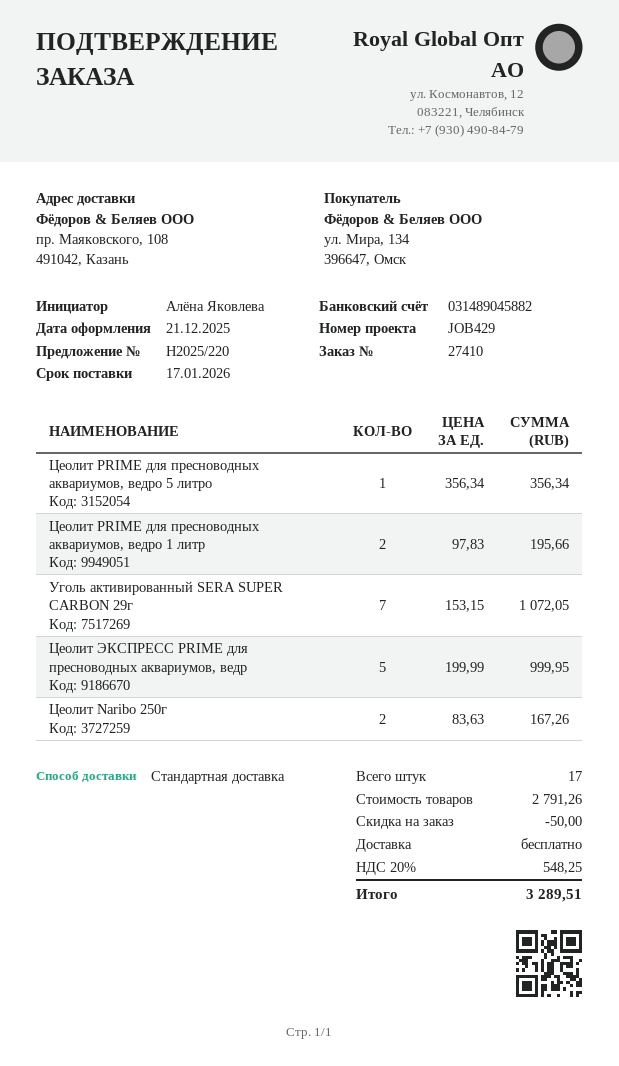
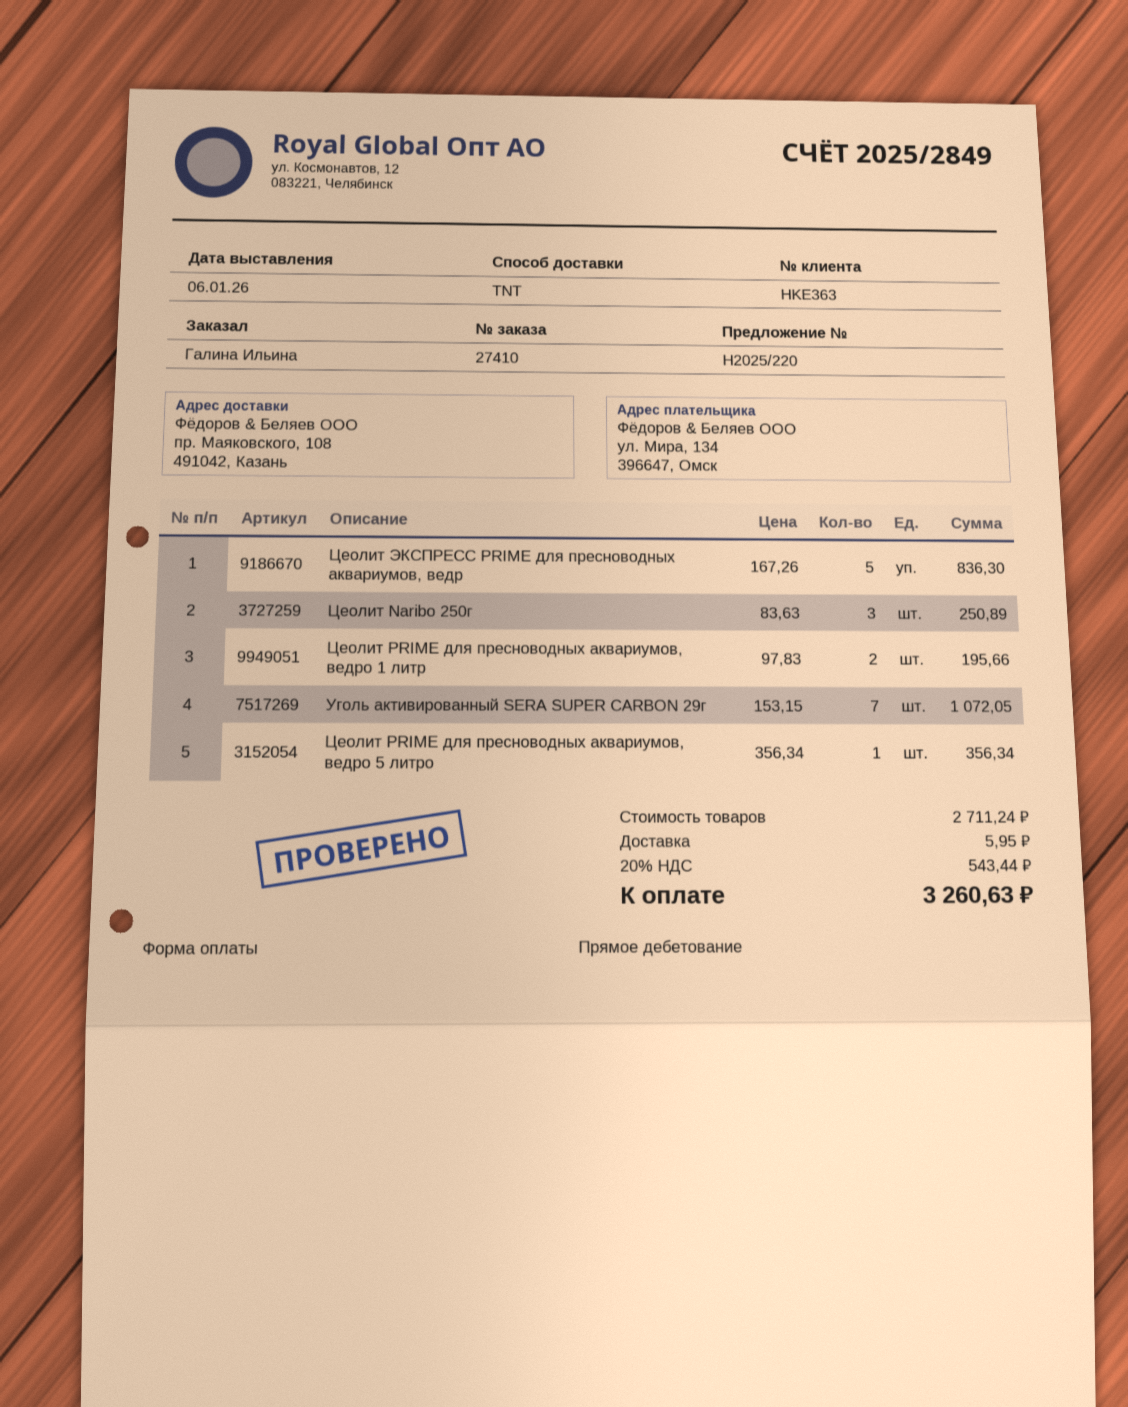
ordered by: Алёна Яковлева -> Галина Ильина
shipping method: standard -> TNT
Цеолит ЭКСПРЕСС PRIME для пресноводных аквариумов, ведр: 5 x 199.99 = 999.95 -> 5 x 167.26 = 836.30
Цеолит Naribo 250г: 2 x 83.63 = 167.26 -> 3 x 83.63 = 250.89
subtotal: 2791.26 -> 2711.24
discount: 50.00 -> none
shipping: 0.00 -> 5.95
tax: 20% = 548.25 -> 20% = 543.44
total: 3289.51 -> 3260.63

